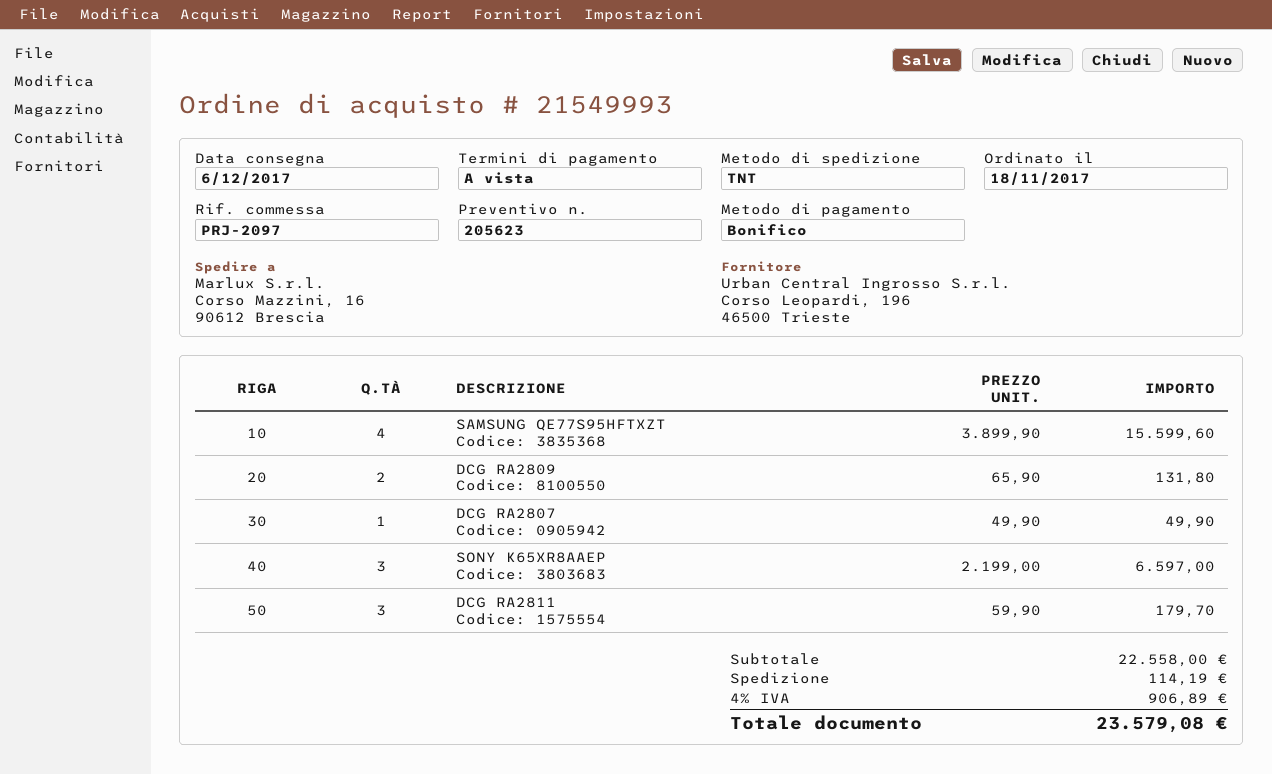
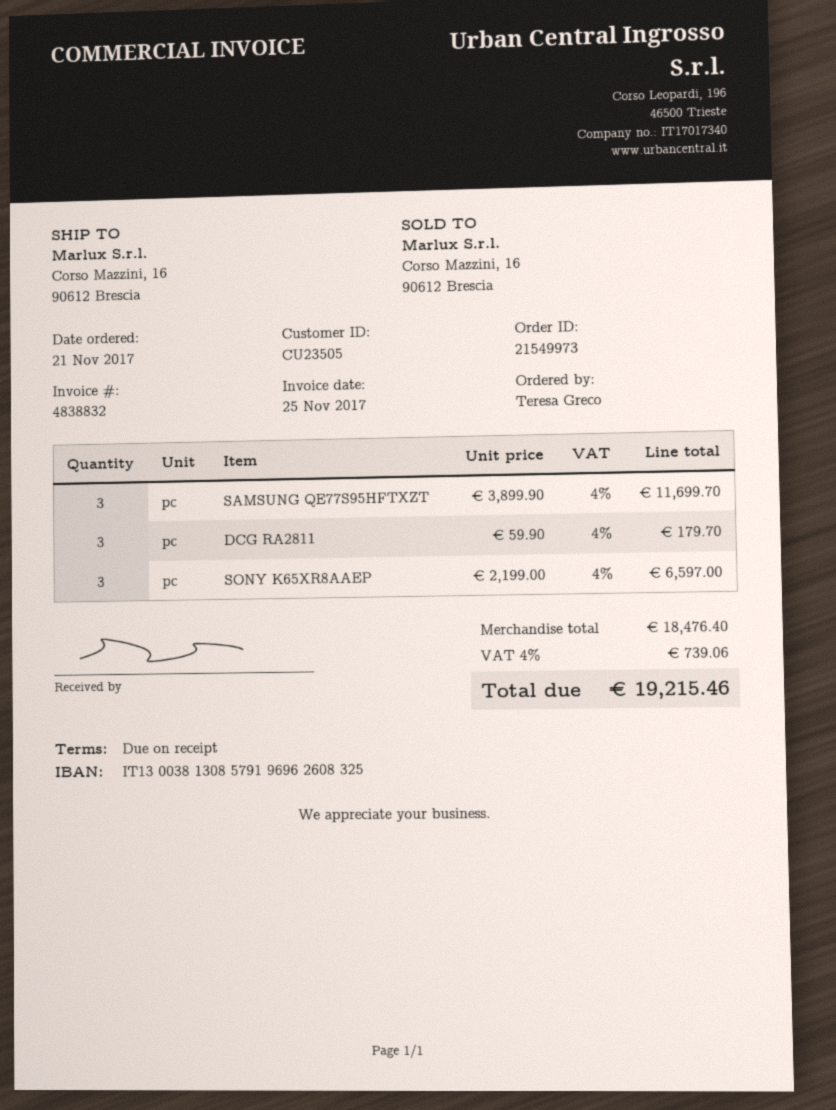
order number: 21549993 -> 21549973
order date: 2017-11-18 -> 2017-11-21
SAMSUNG QE77S95HFTXZT: 4 x 3899.90 = 15599.60 -> 3 x 3899.90 = 11699.70
DCG RA2809: 2 x 65.90 = 131.80 -> none
DCG RA2807: 1 x 49.90 = 49.90 -> none
subtotal: 22558.00 -> 18476.40
shipping: 114.19 -> none
tax: 4% = 906.89 -> 4% = 739.06
total: 23579.08 -> 19215.46

